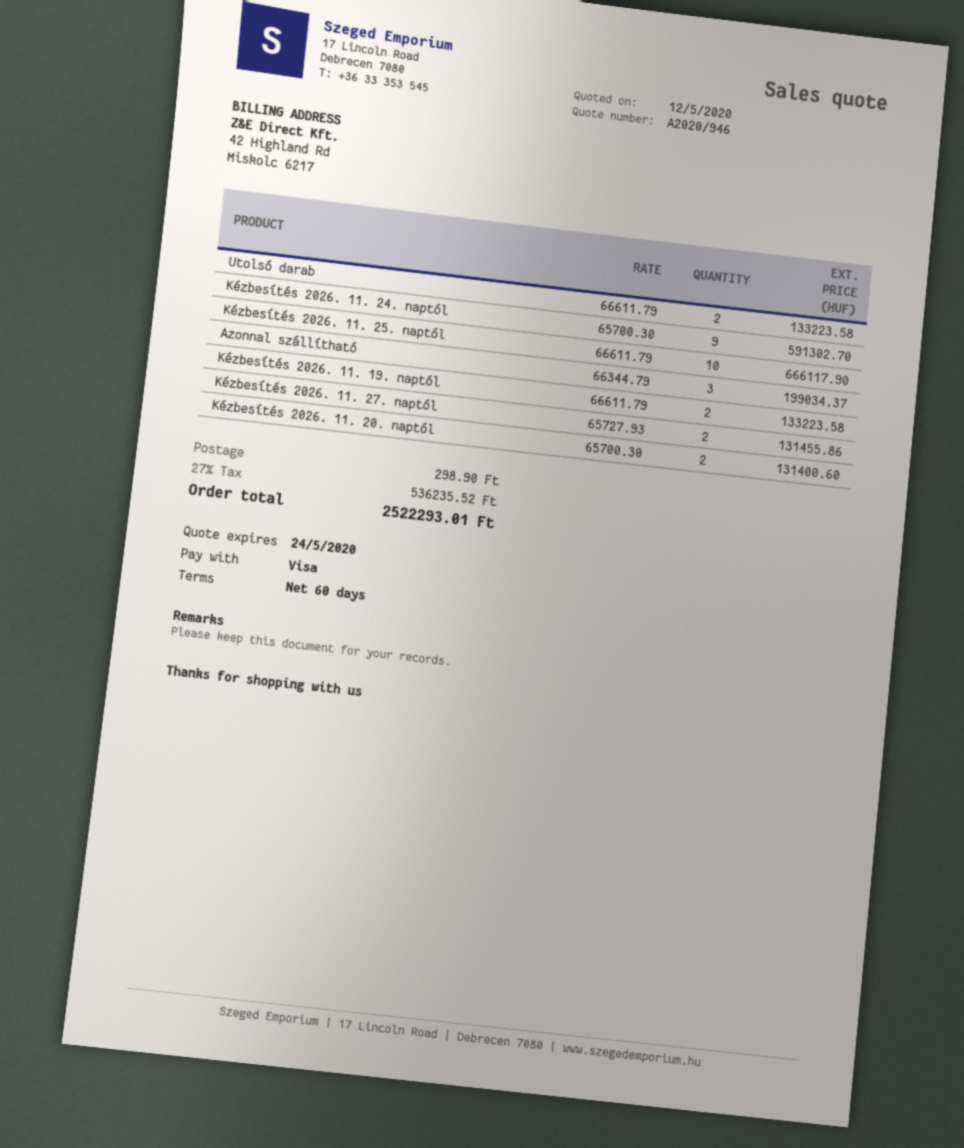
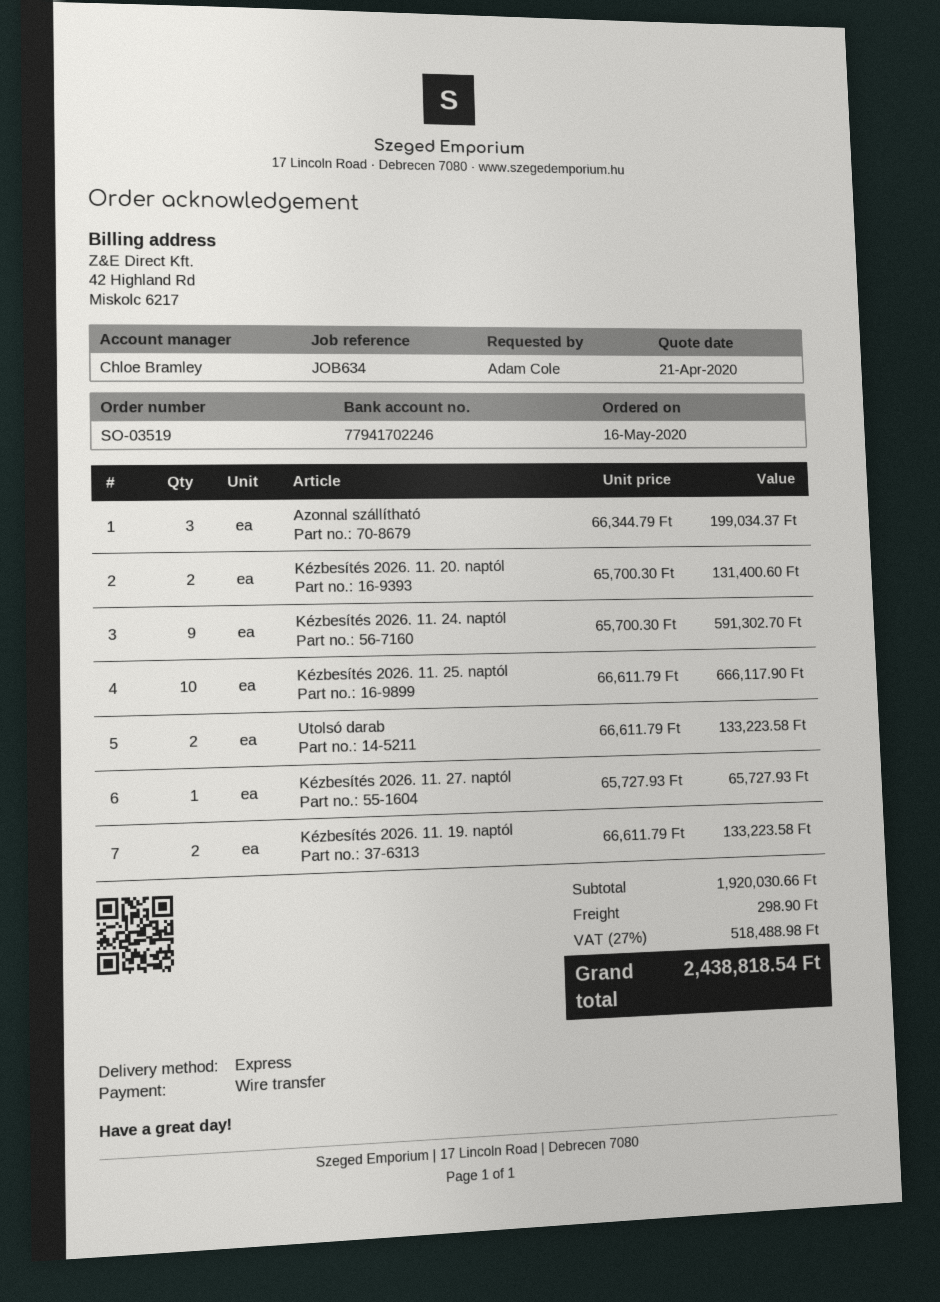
quote date: 2020-05-12 -> 2020-04-21
payment method: Visa -> bank transfer
Kézbesítés 2026. 11. 27. naptól: 2 x 65727.93 = 131455.86 -> 1 x 65727.93 = 65727.93
tax: 27% = 536235.52 -> 27% = 518488.98
total: 2522293.01 -> 2438818.54

